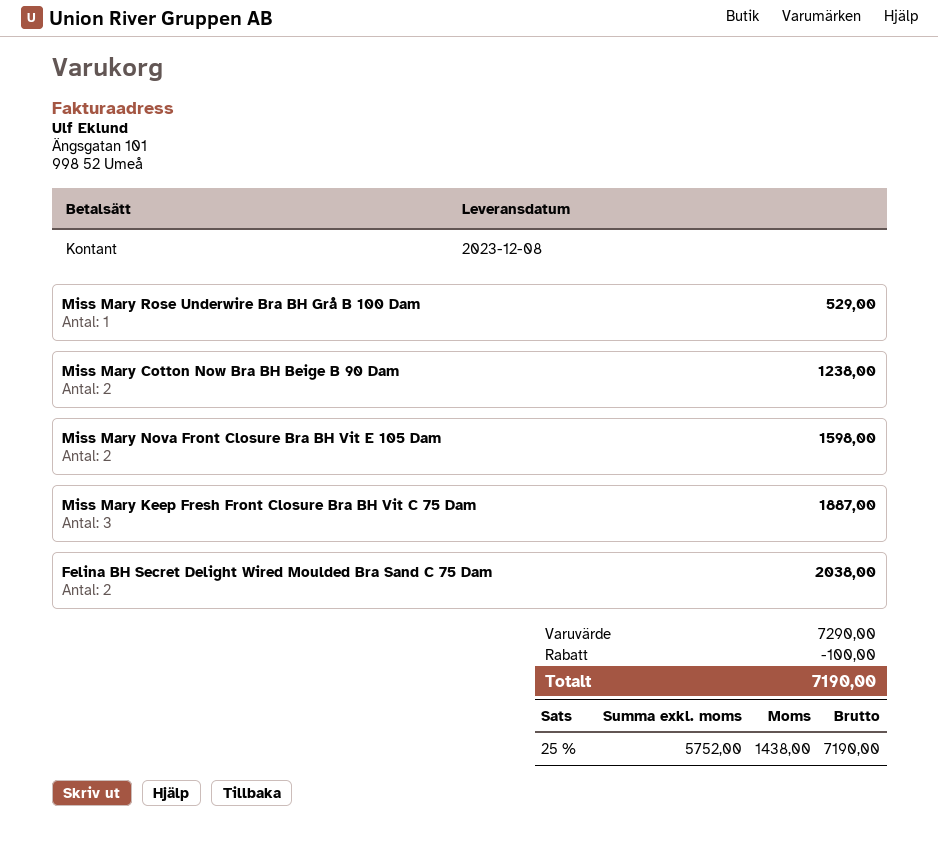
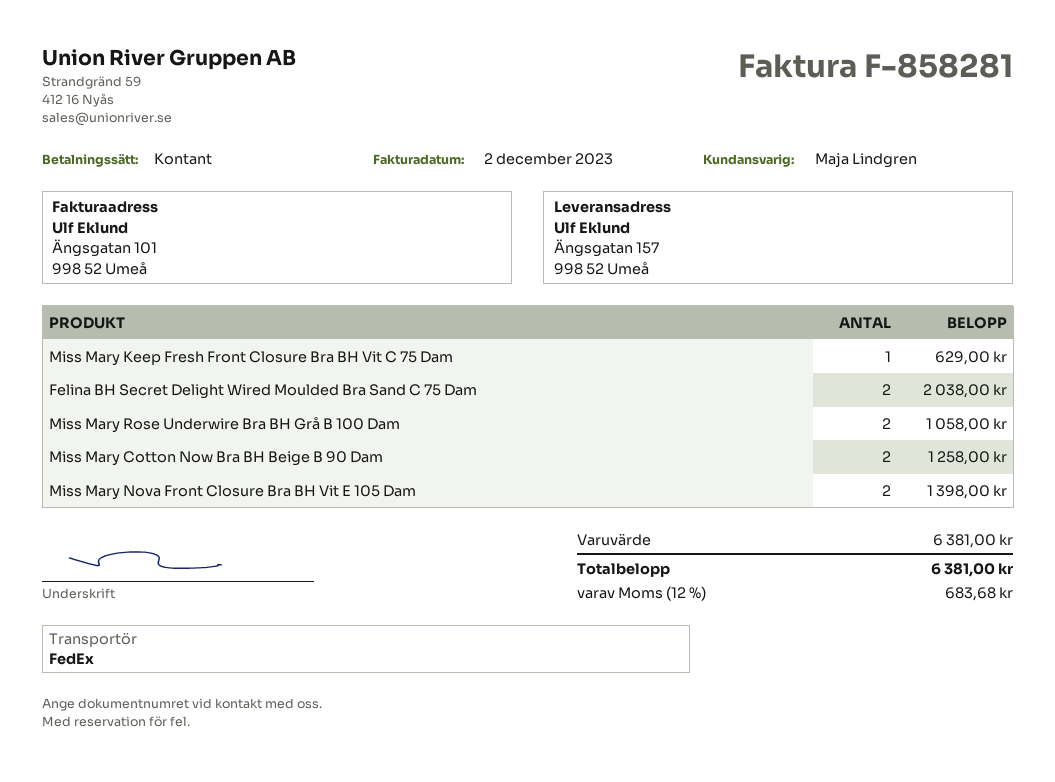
Miss Mary Rose Underwire Bra BH Grå B 100 Dam: 1 for 529.00 -> 2 for 1058.00
Miss Mary Cotton Now Bra BH Beige B 90 Dam: 2 for 1238.00 -> 2 for 1258.00
Miss Mary Nova Front Closure Bra BH Vit E 105 Dam: 2 for 1598.00 -> 2 for 1398.00
Miss Mary Keep Fresh Front Closure Bra BH Vit C 75 Dam: 3 for 1887.00 -> 1 for 629.00
subtotal: 7290.00 -> 6381.00
discount: 100.00 -> none
tax: 25% = 1438.00 -> 12% = 683.68
total: 7190.00 -> 6381.00

